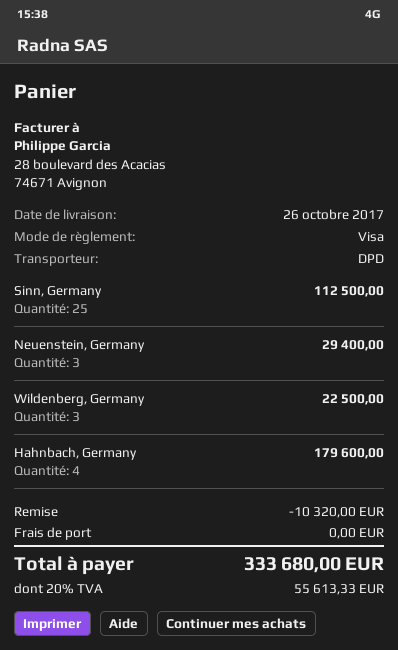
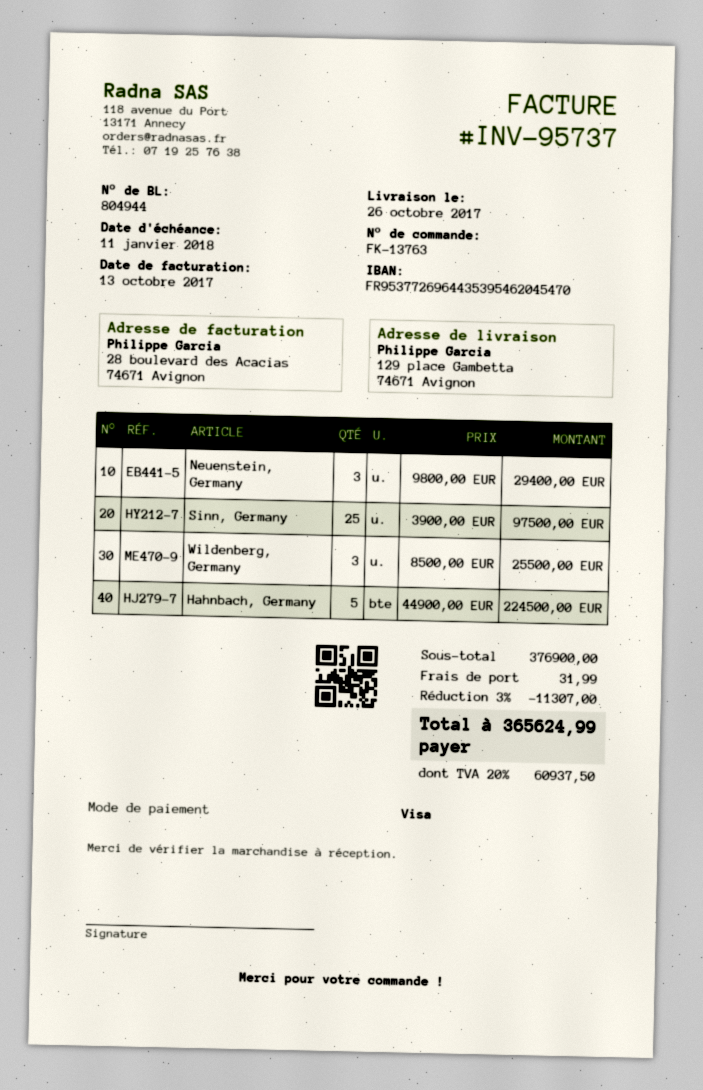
Sinn, Germany: 25 for 112500.00 -> 25 for 97500.00
Wildenberg, Germany: 3 for 22500.00 -> 3 for 25500.00
Hahnbach, Germany: 4 for 179600.00 -> 5 for 224500.00
discount: 10320.00 -> 11307.00
shipping: 0.00 -> 31.99
tax: 20% = 55613.33 -> 20% = 60937.50
total: 333680.00 -> 365624.99

